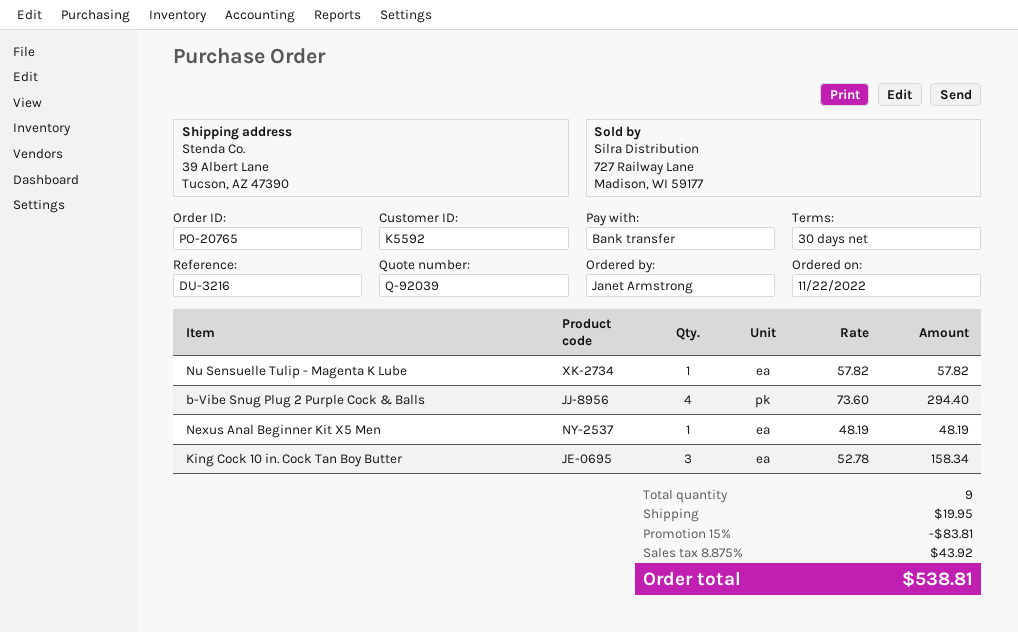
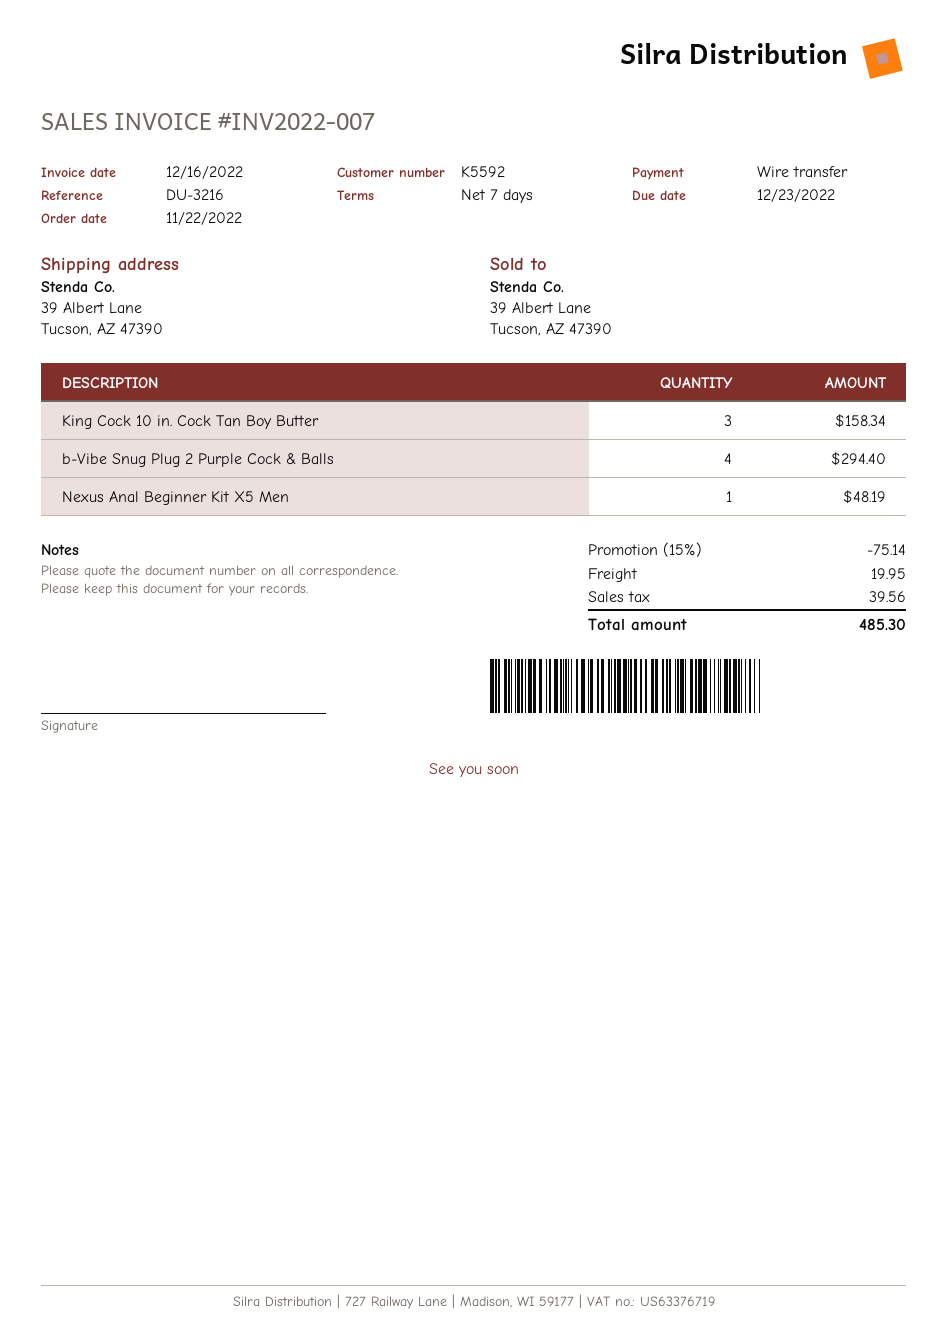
payment terms: 30 days -> 7 days
Nu Sensuelle Tulip - Magenta K Lube: 1 for 57.82 -> none
discount: 15% = 83.81 -> 15% = 75.14
tax: 43.92 -> 39.56
total: 538.81 -> 485.30

